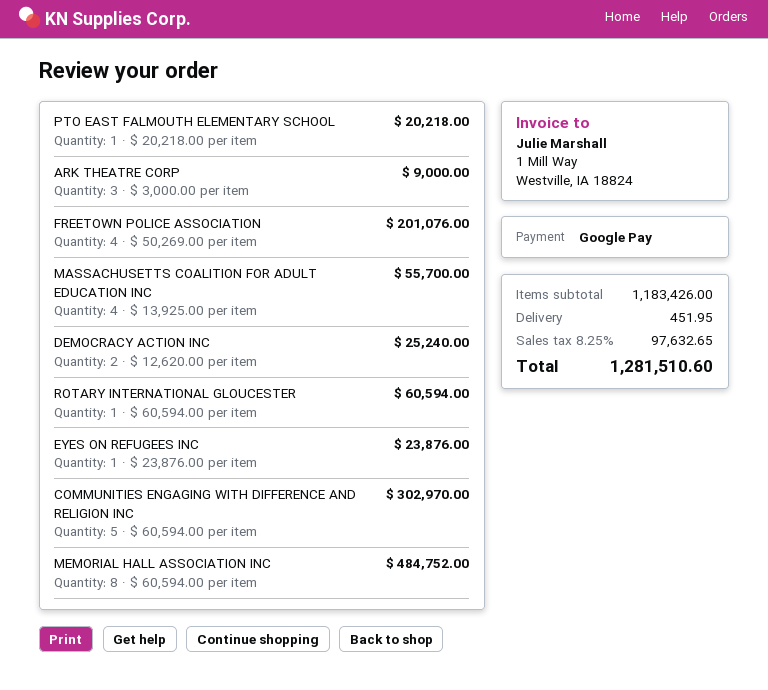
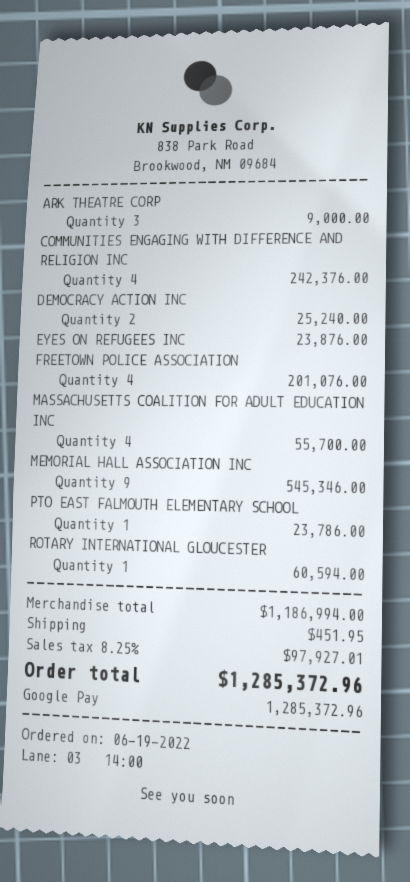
PTO EAST FALMOUTH ELEMENTARY SCHOOL: 1 for 20218.00 -> 1 for 23786.00
COMMUNITIES ENGAGING WITH DIFFERENCE AND RELIGION INC: 5 for 302970.00 -> 4 for 242376.00
MEMORIAL HALL ASSOCIATION INC: 8 for 484752.00 -> 9 for 545346.00
subtotal: 1183426.00 -> 1186994.00
tax: 8.25% = 97632.65 -> 8.25% = 97927.01
total: 1281510.60 -> 1285372.96

